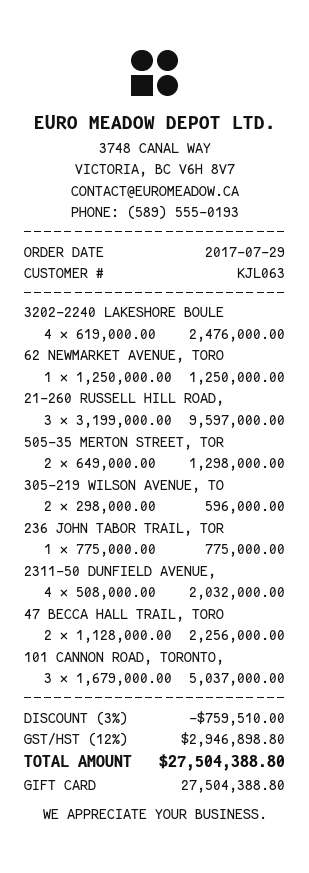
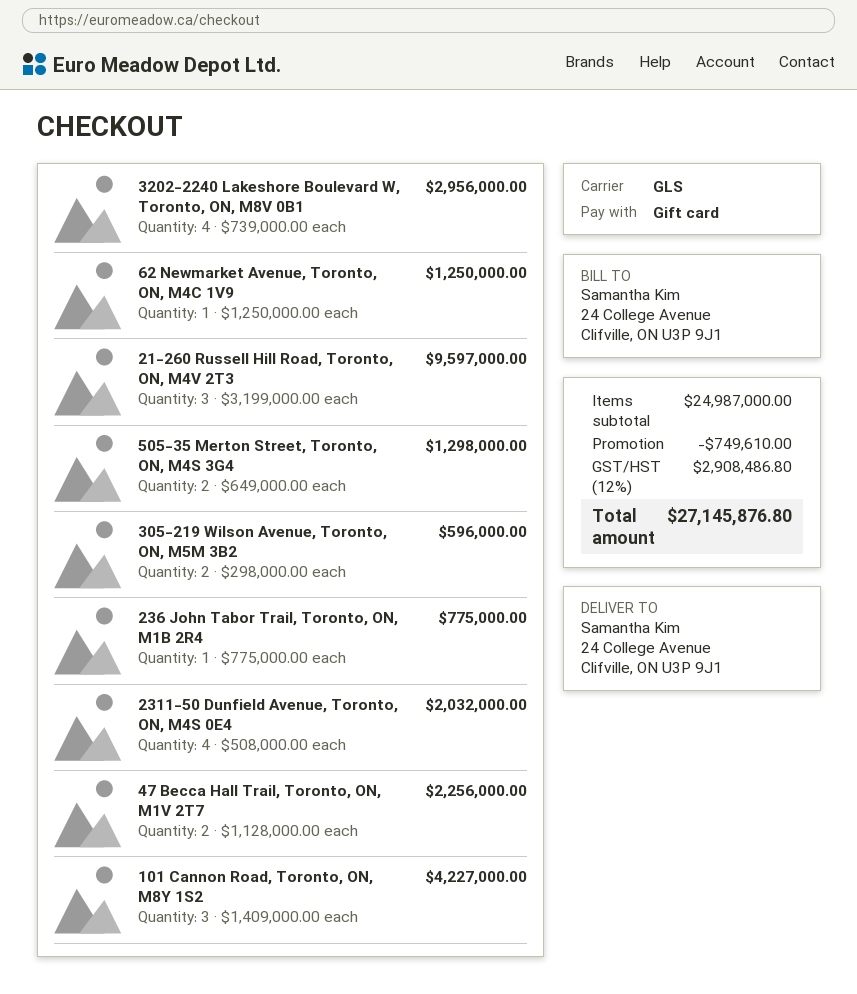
3202-2240 LAKESHORE BOULE: 4 x 619000.00 = 2476000.00 -> 4 x 739000.00 = 2956000.00
101 CANNON ROAD, TORONTO,: 3 x 1679000.00 = 5037000.00 -> 3 x 1409000.00 = 4227000.00
discount: 759510.00 -> 749610.00
tax: 12% = 2946898.80 -> 12% = 2908486.80
total: 27504388.80 -> 27145876.80

